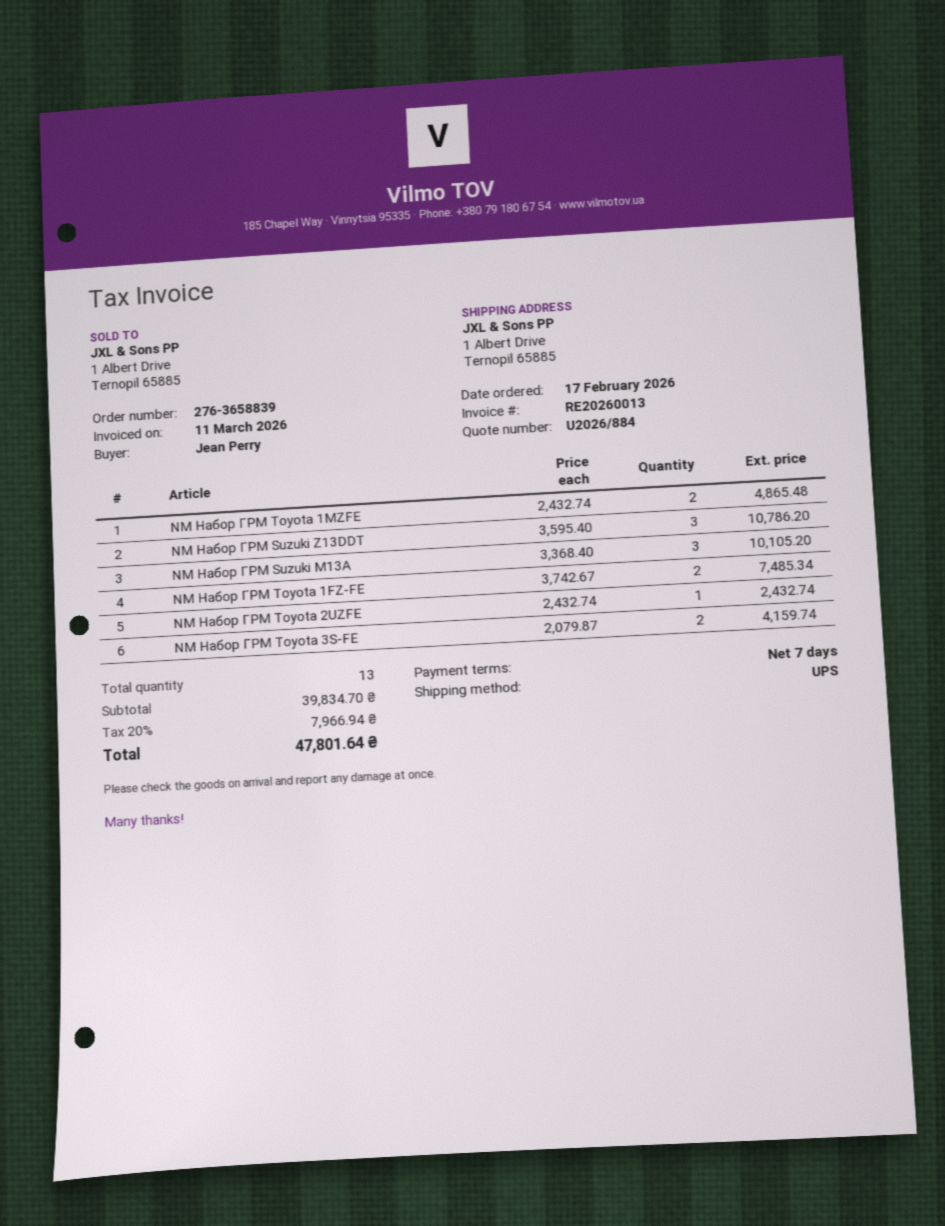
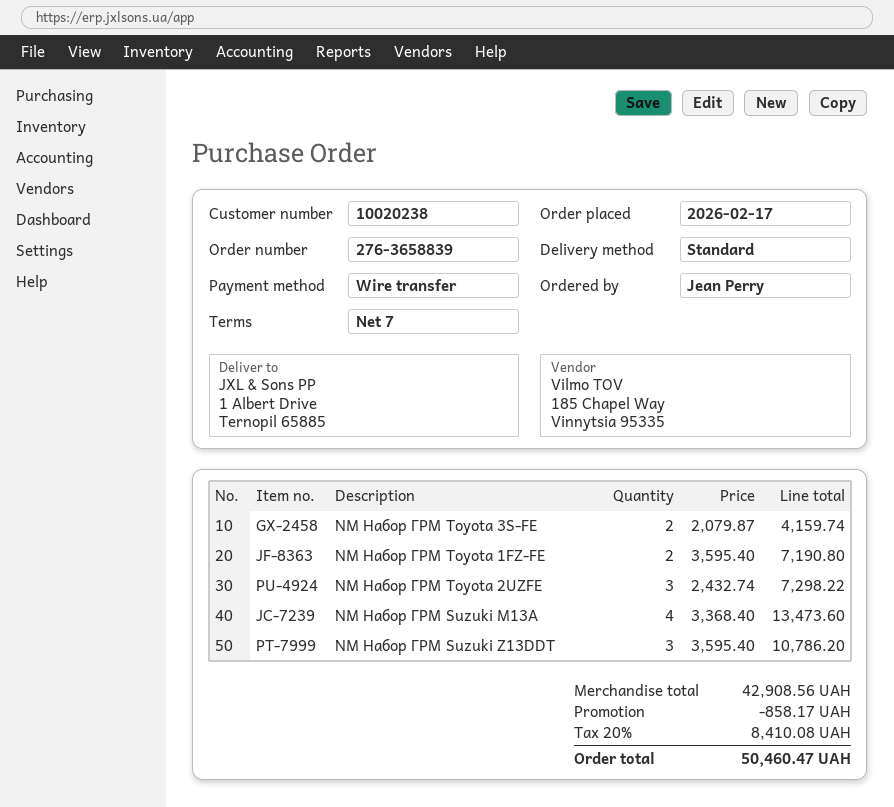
shipping method: UPS -> standard
NM Набор ГРМ Toyota 1MZFE: 2 x 2432.74 = 4865.48 -> none
NM Набор ГРМ Suzuki M13A: 3 x 3368.40 = 10105.20 -> 4 x 3368.40 = 13473.60
NM Набор ГРМ Toyota 1FZ-FE: 2 x 3742.67 = 7485.34 -> 2 x 3595.40 = 7190.80
NM Набор ГРМ Toyota 2UZFE: 1 x 2432.74 = 2432.74 -> 3 x 2432.74 = 7298.22
subtotal: 39834.70 -> 42908.56
discount: none -> 858.17
tax: 20% = 7966.94 -> 20% = 8410.08
total: 47801.64 -> 50460.47

